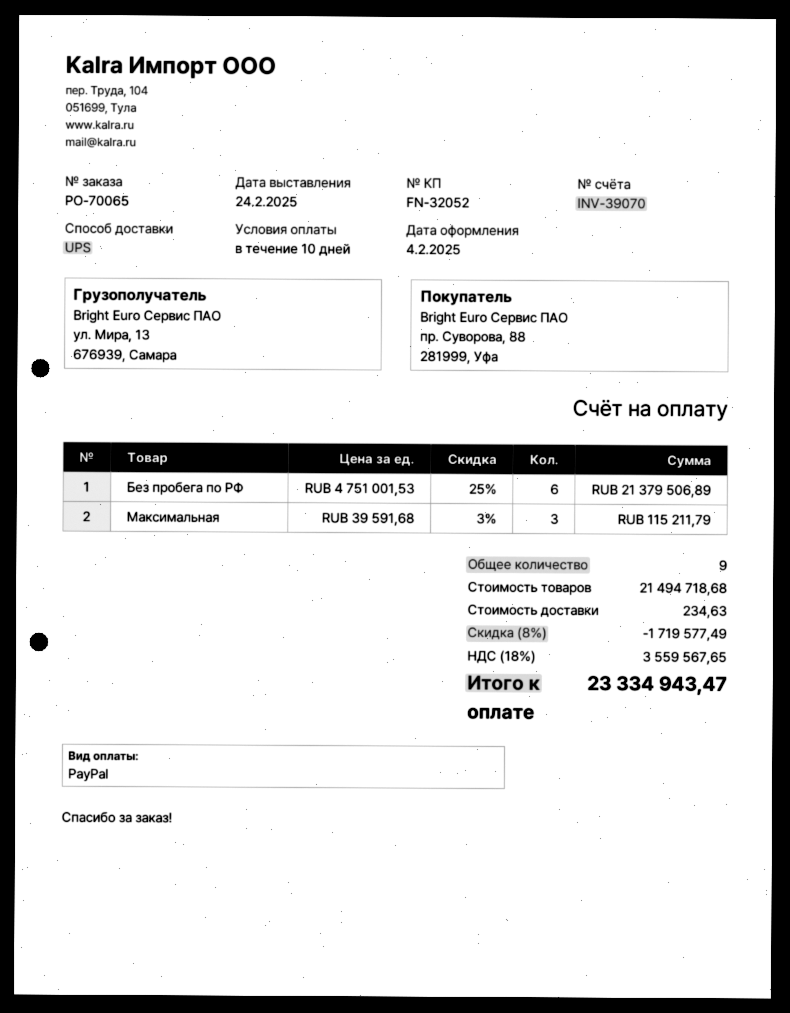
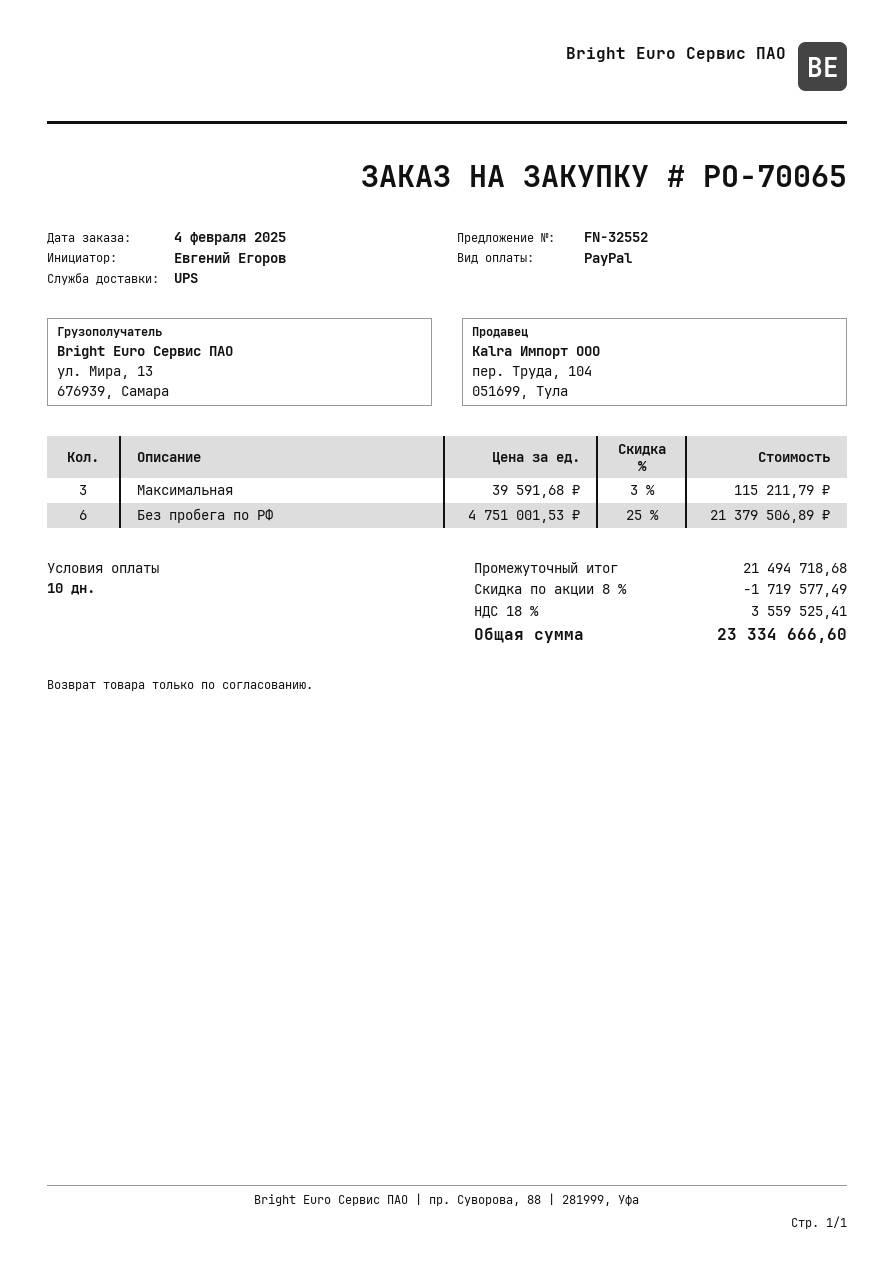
quote number: FN-32052 -> FN-32552
shipping: 234.63 -> none
tax: 18% = 3559567.65 -> 18% = 3559525.41
total: 23334943.47 -> 23334666.60

